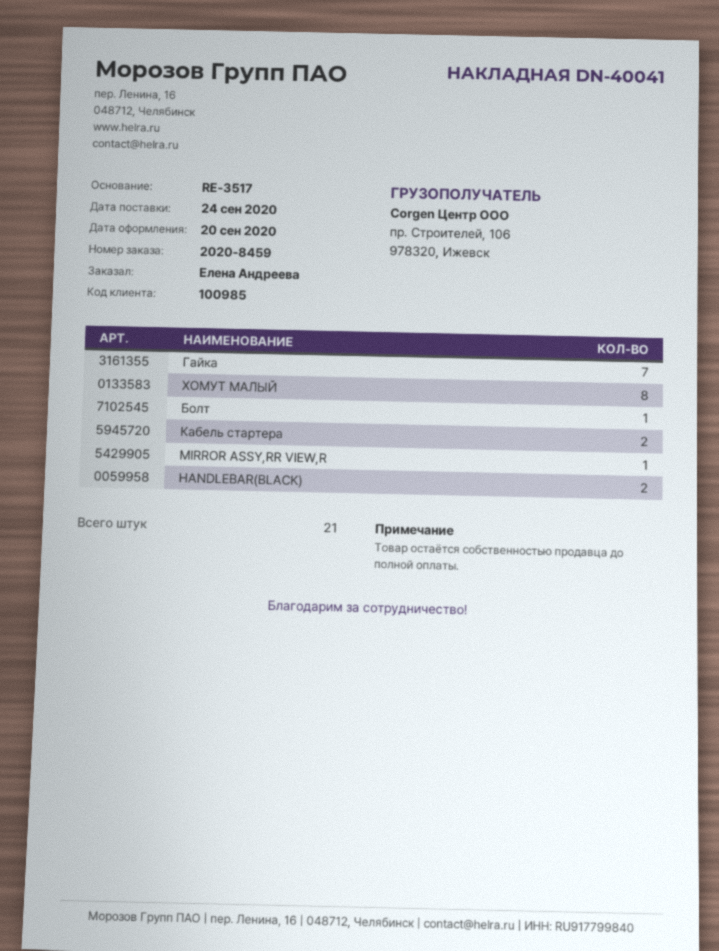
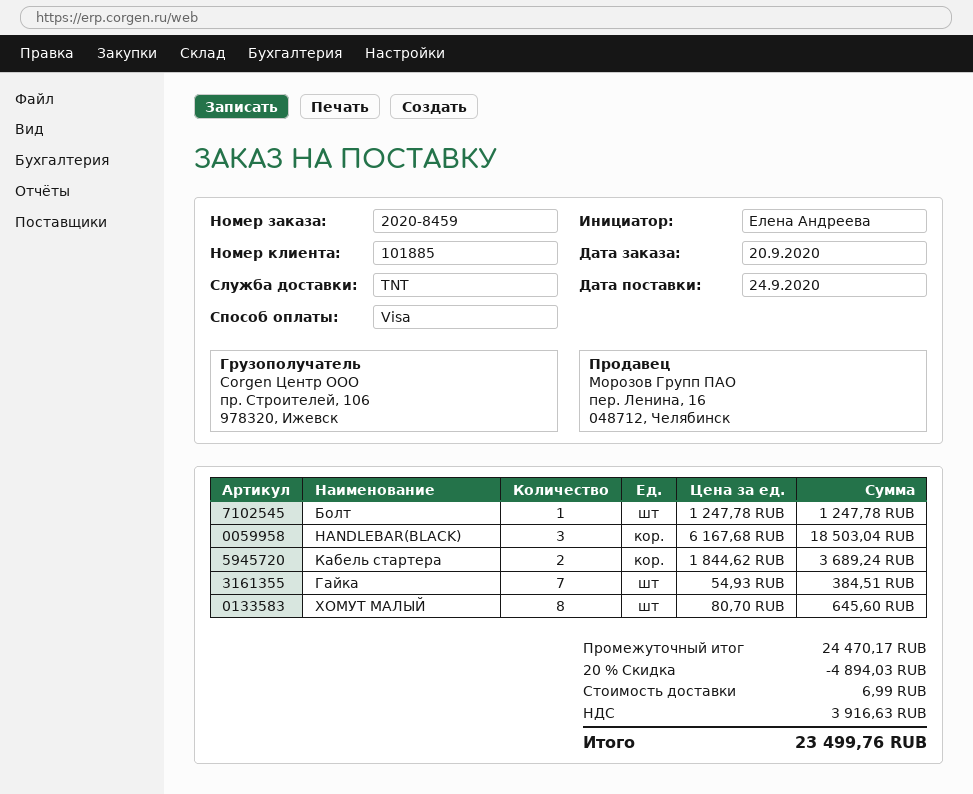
customer number: 100985 -> 101885
MIRROR ASSY,RR VIEW,R: 1 -> none
HANDLEBAR(BLACK): 2 -> 3

